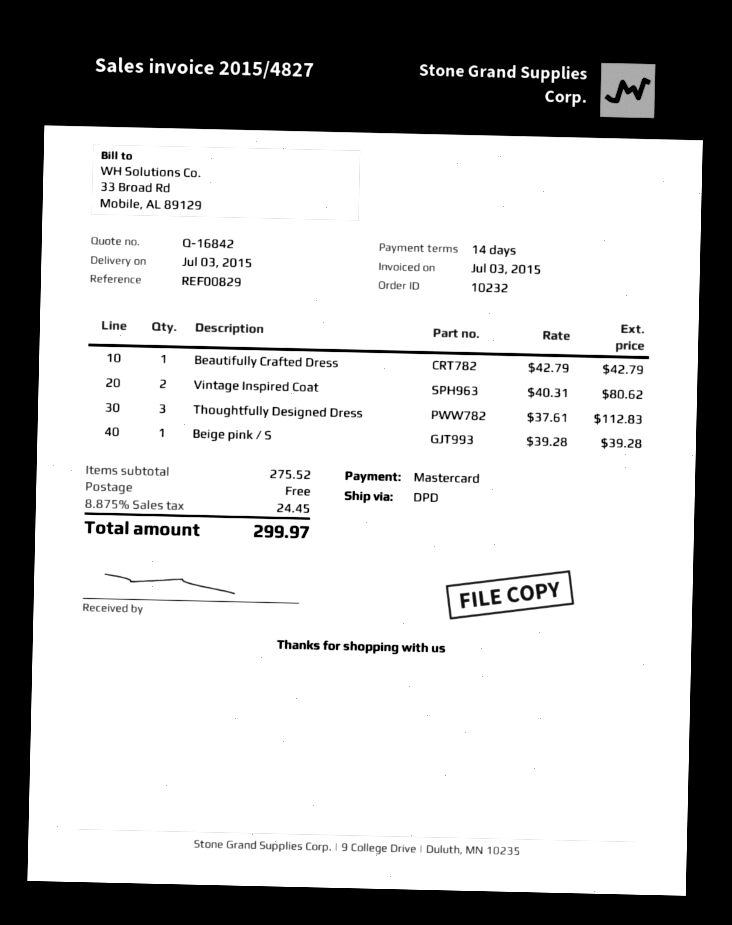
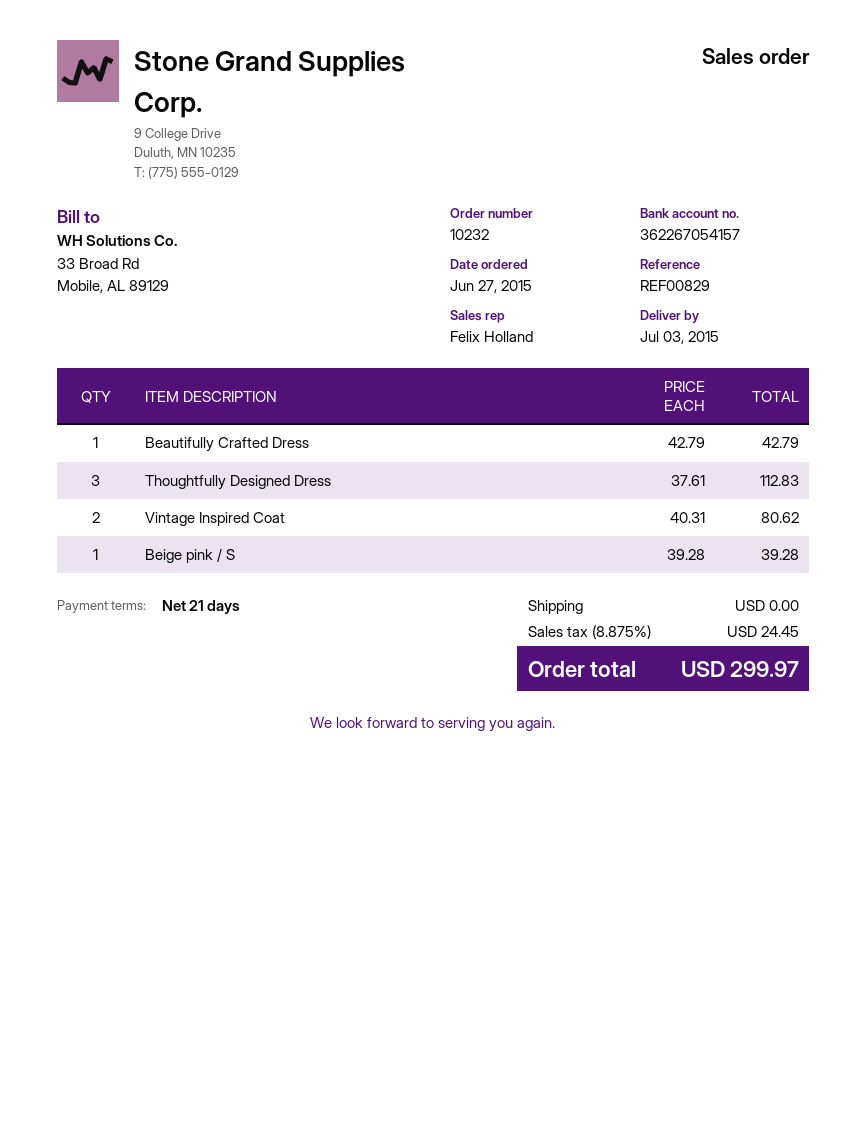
payment terms: 14 days -> 21 days

